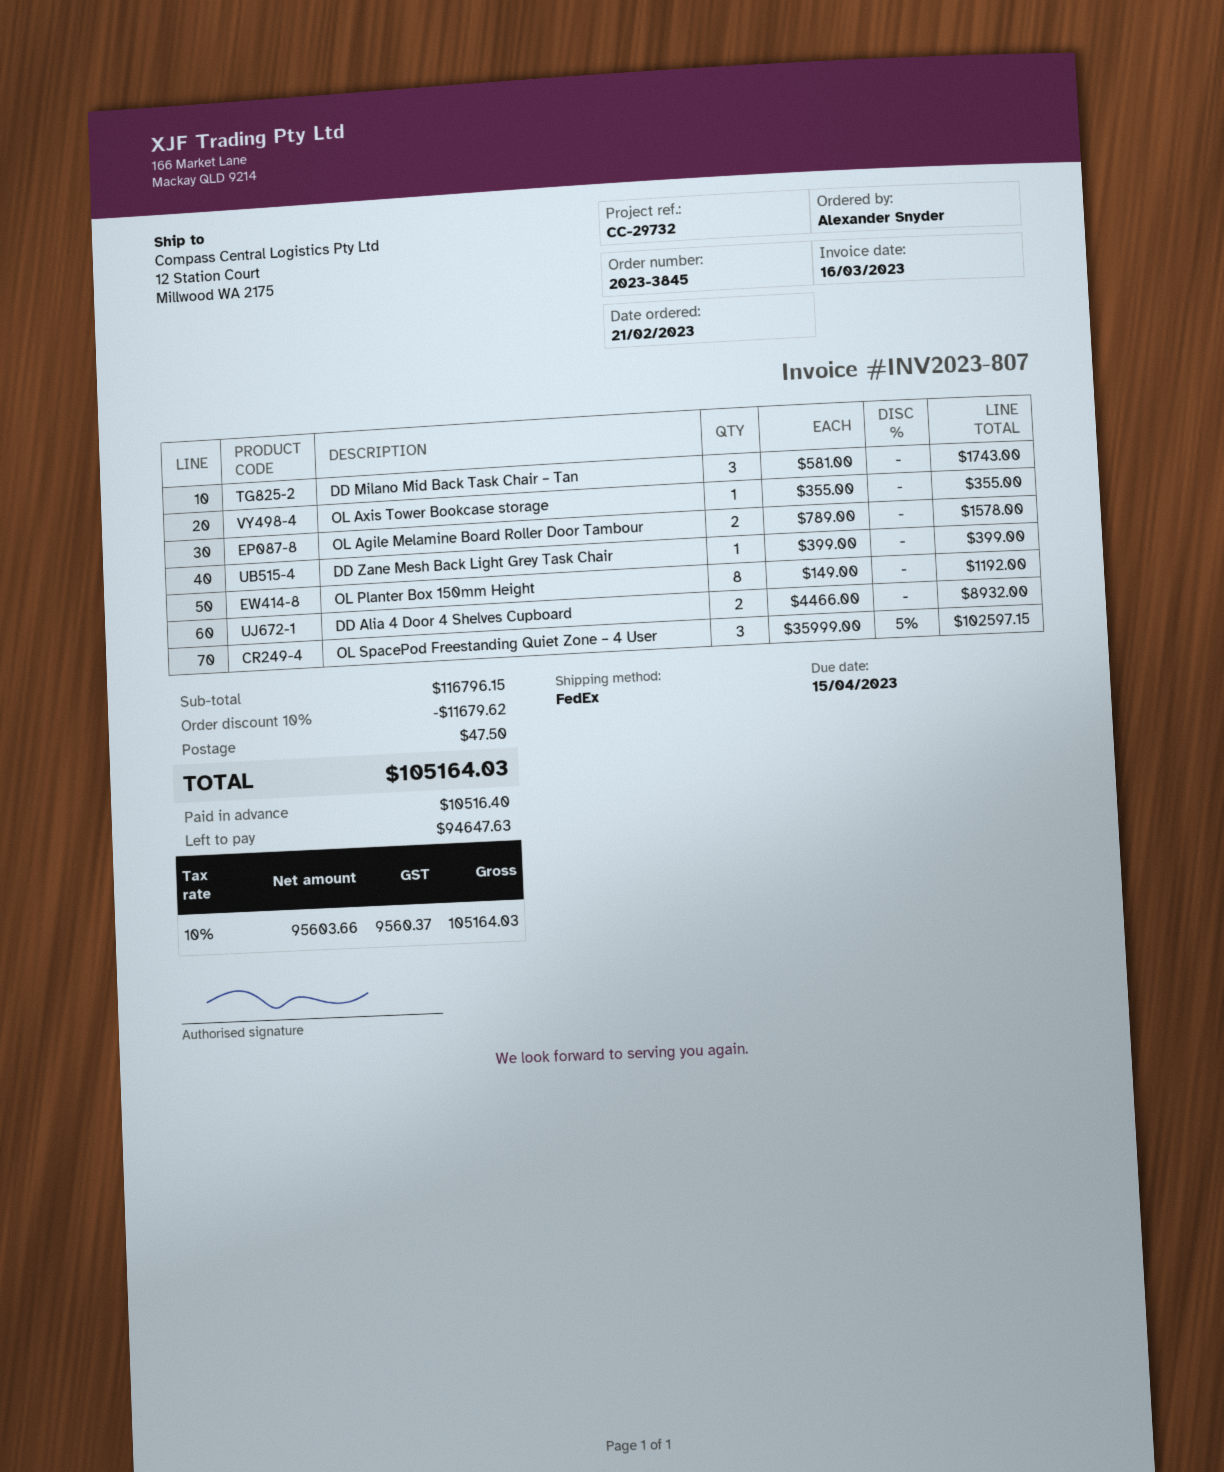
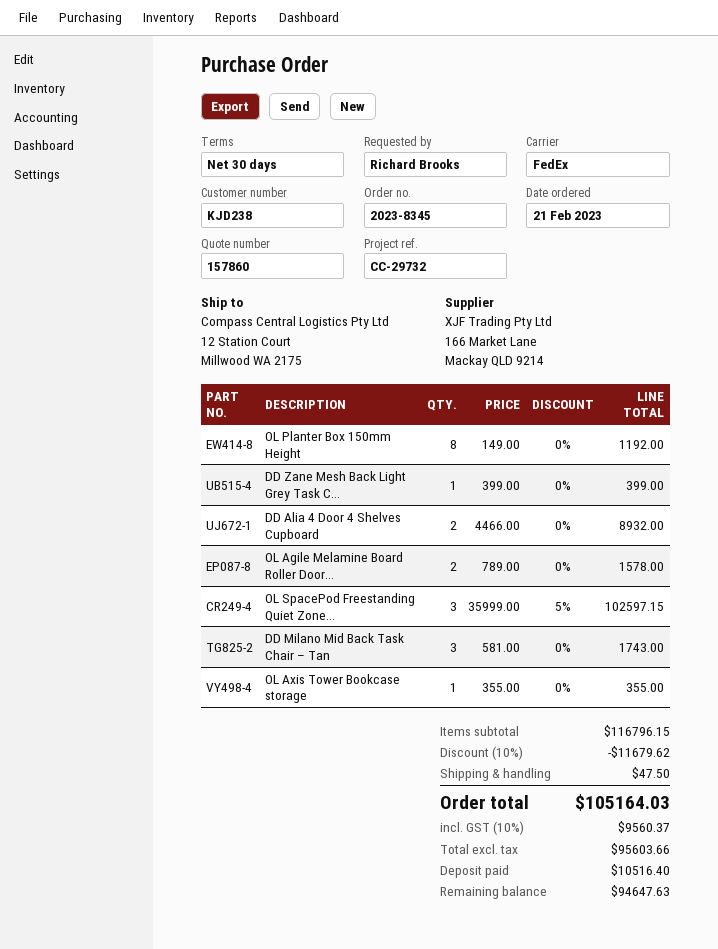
order number: 2023-3845 -> 2023-8345
ordered by: Alexander Snyder -> Richard Brooks

